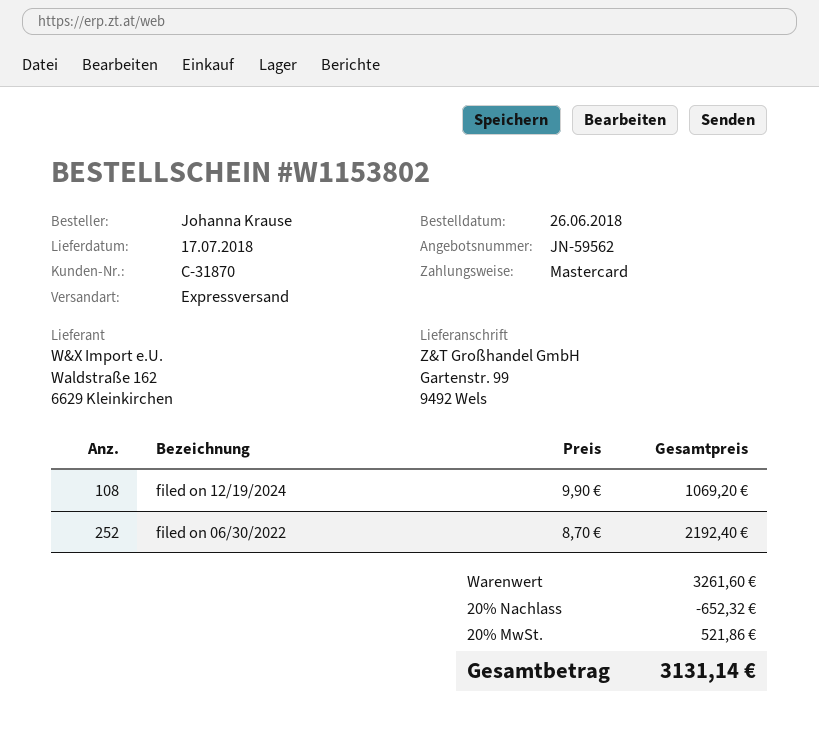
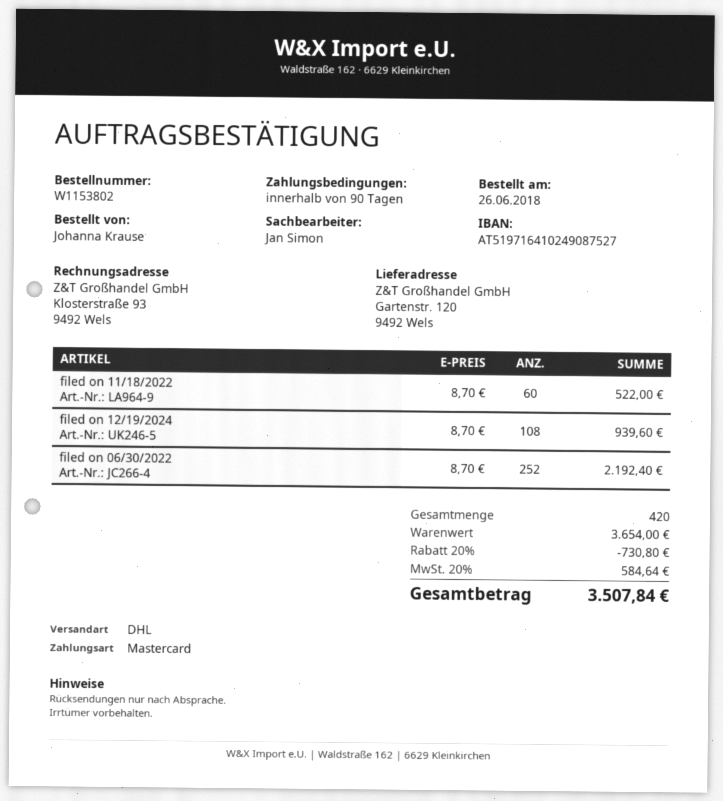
shipping method: express -> DHL
ship to: Gartenstr. 99, 9492 Wels -> Gartenstr. 120, 9492 Wels
filed on 12/19/2024: 108 x 9.90 = 1069.20 -> 108 x 8.70 = 939.60
filed on 11/18/2022: none -> 60 x 8.70 = 522.00
subtotal: 3261.60 -> 3654.00
discount: 20% = 652.32 -> 20% = 730.80
tax: 20% = 521.86 -> 20% = 584.64
total: 3131.14 -> 3507.84

